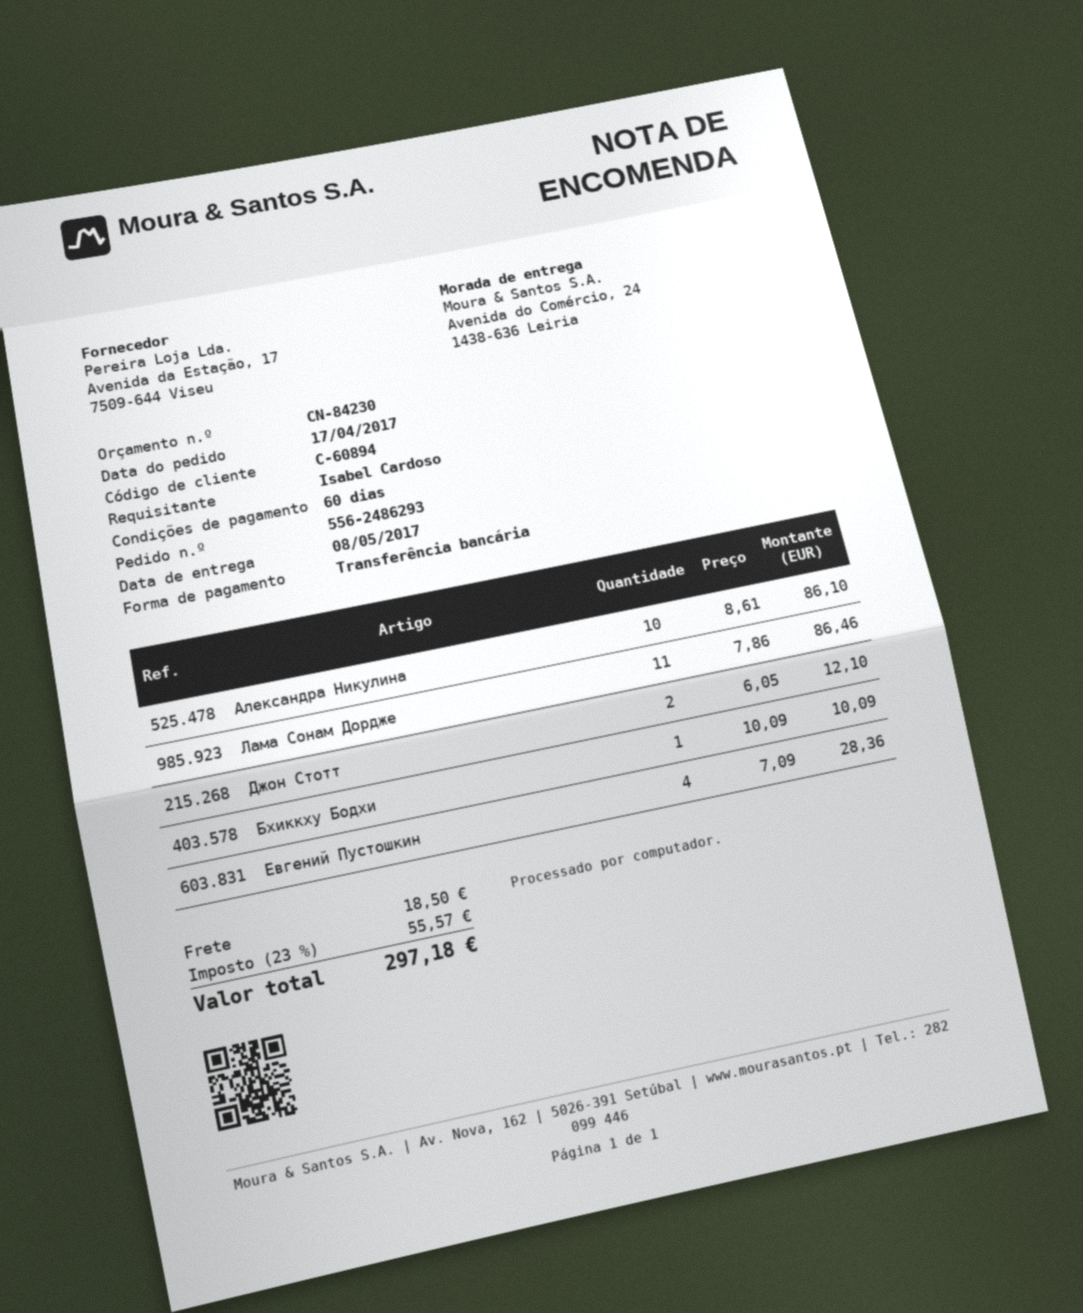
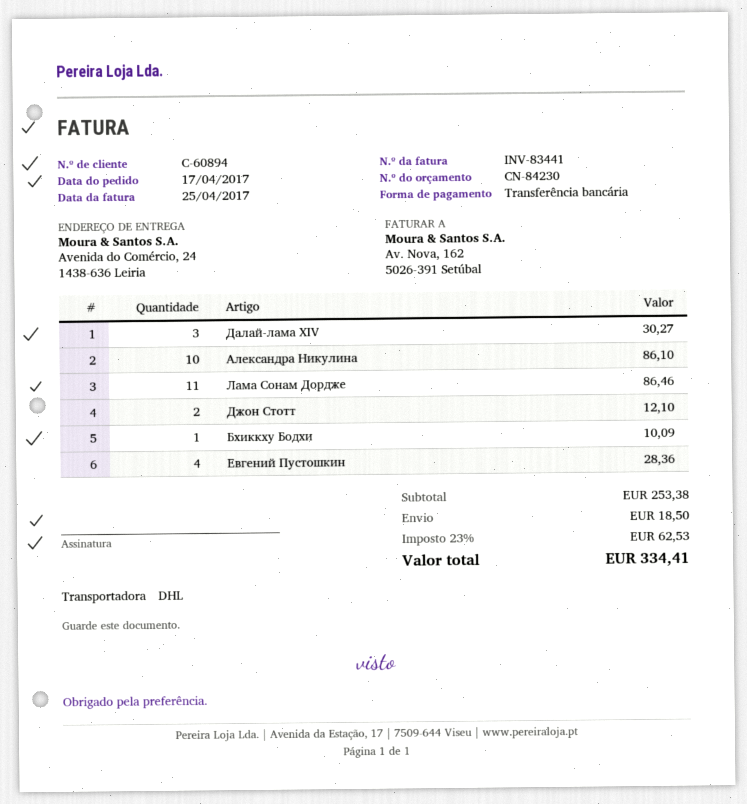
Далай-лама XIV: none -> 3 for 30.27
tax: 23% = 55.57 -> 23% = 62.53
total: 297.18 -> 334.41

